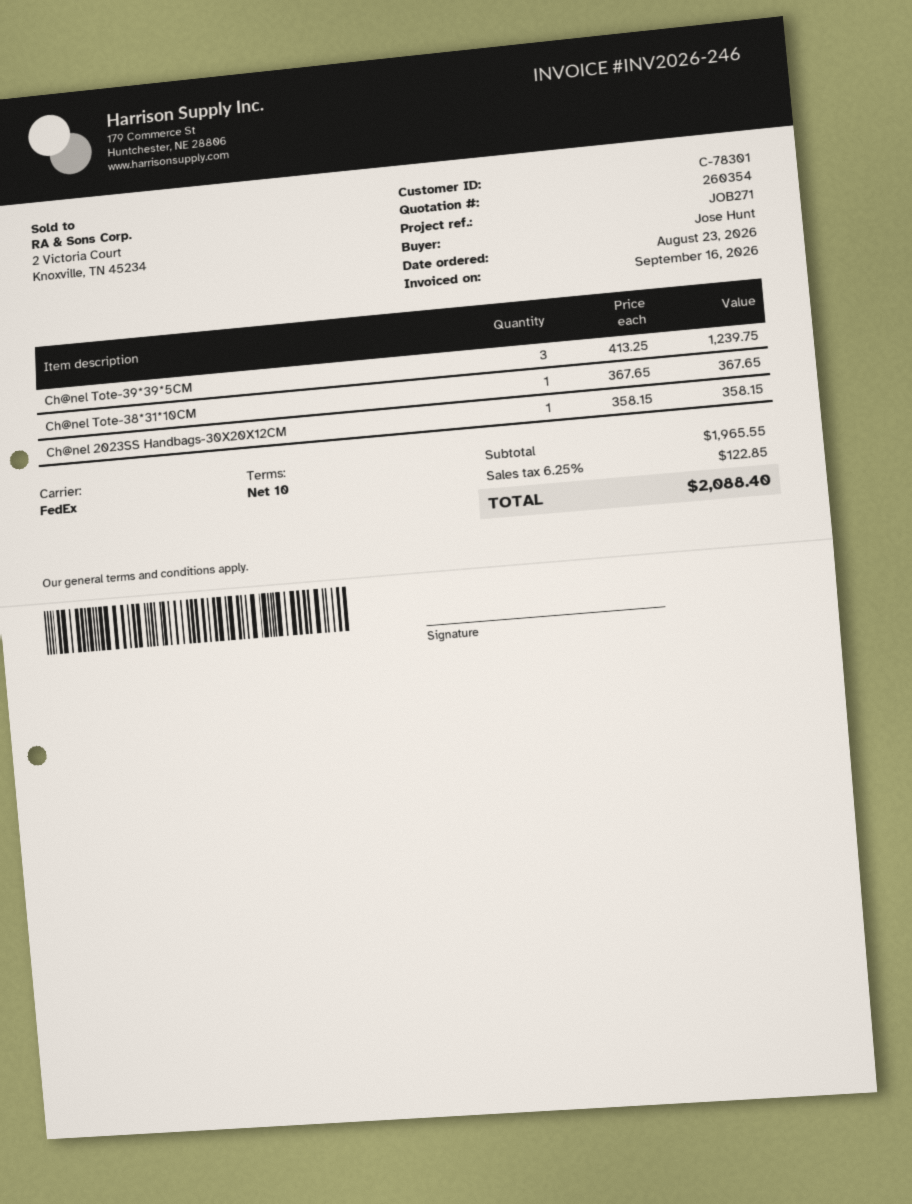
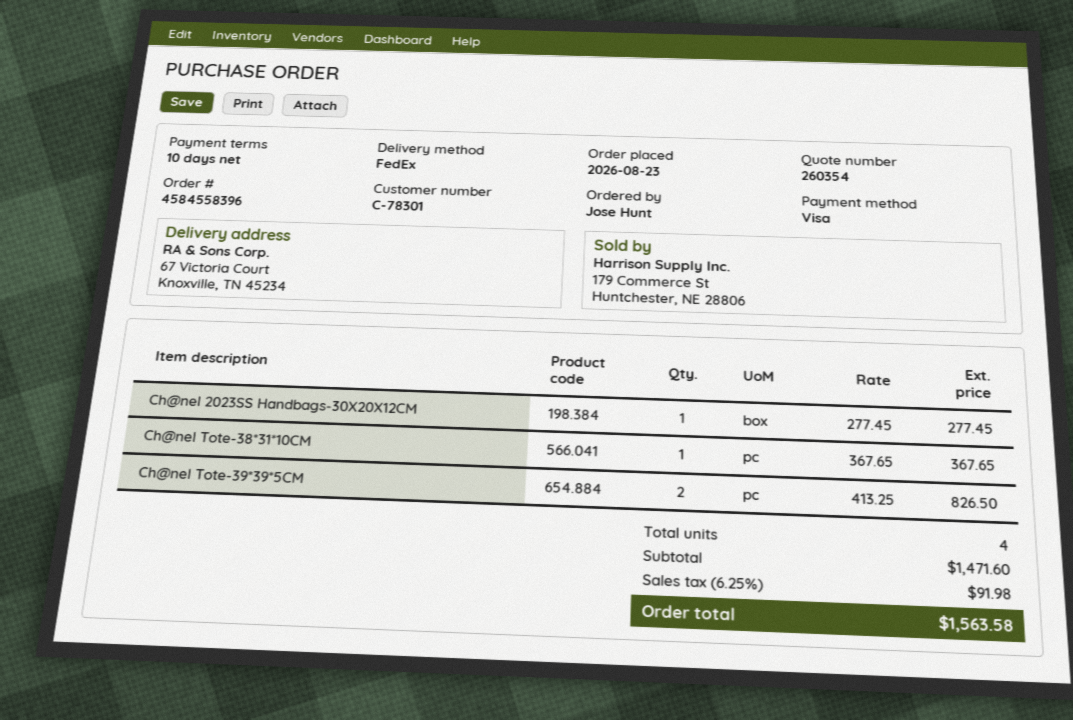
Ch@nel Tote-39*39*5CM: 3 x 413.25 = 1239.75 -> 2 x 413.25 = 826.50
Ch@nel 2023SS Handbags-30X20X12CM: 1 x 358.15 = 358.15 -> 1 x 277.45 = 277.45
subtotal: 1965.55 -> 1471.60
tax: 6.25% = 122.85 -> 6.25% = 91.98
total: 2088.40 -> 1563.58

